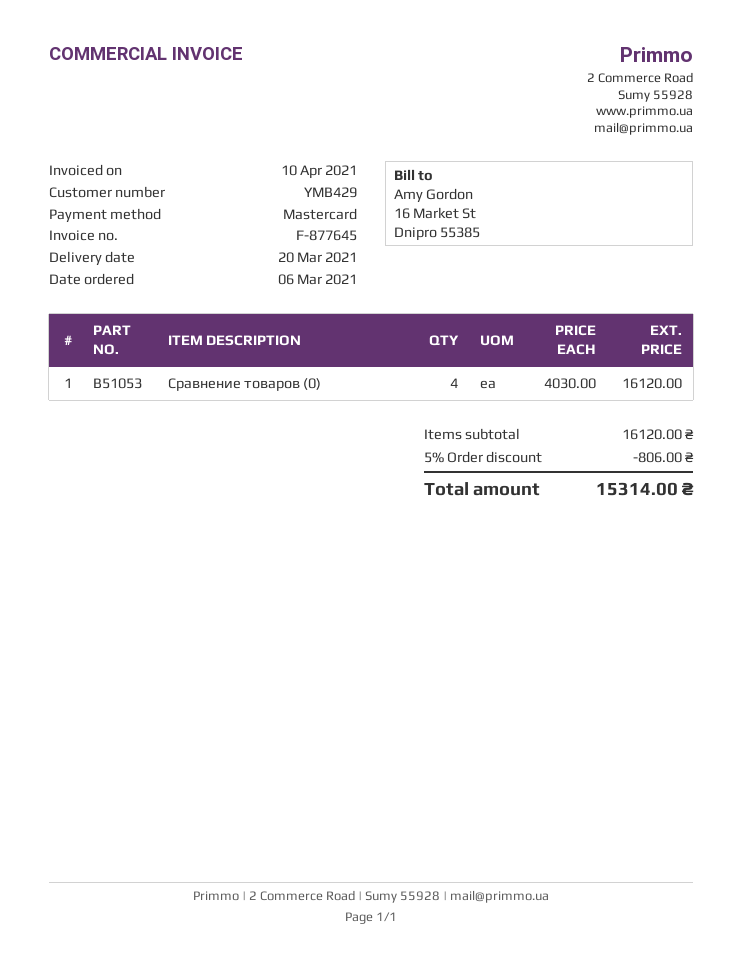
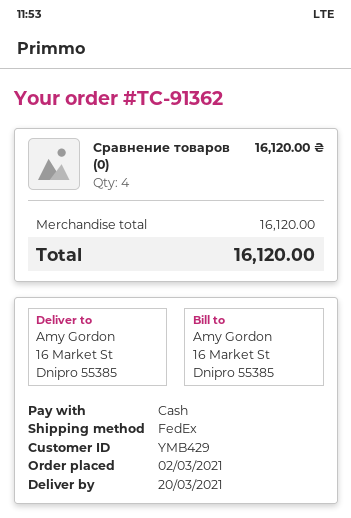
order date: 2021-03-06 -> 2021-03-02
payment method: Mastercard -> cash
discount: 5% = 806.00 -> none
total: 15314.00 -> 16120.00

